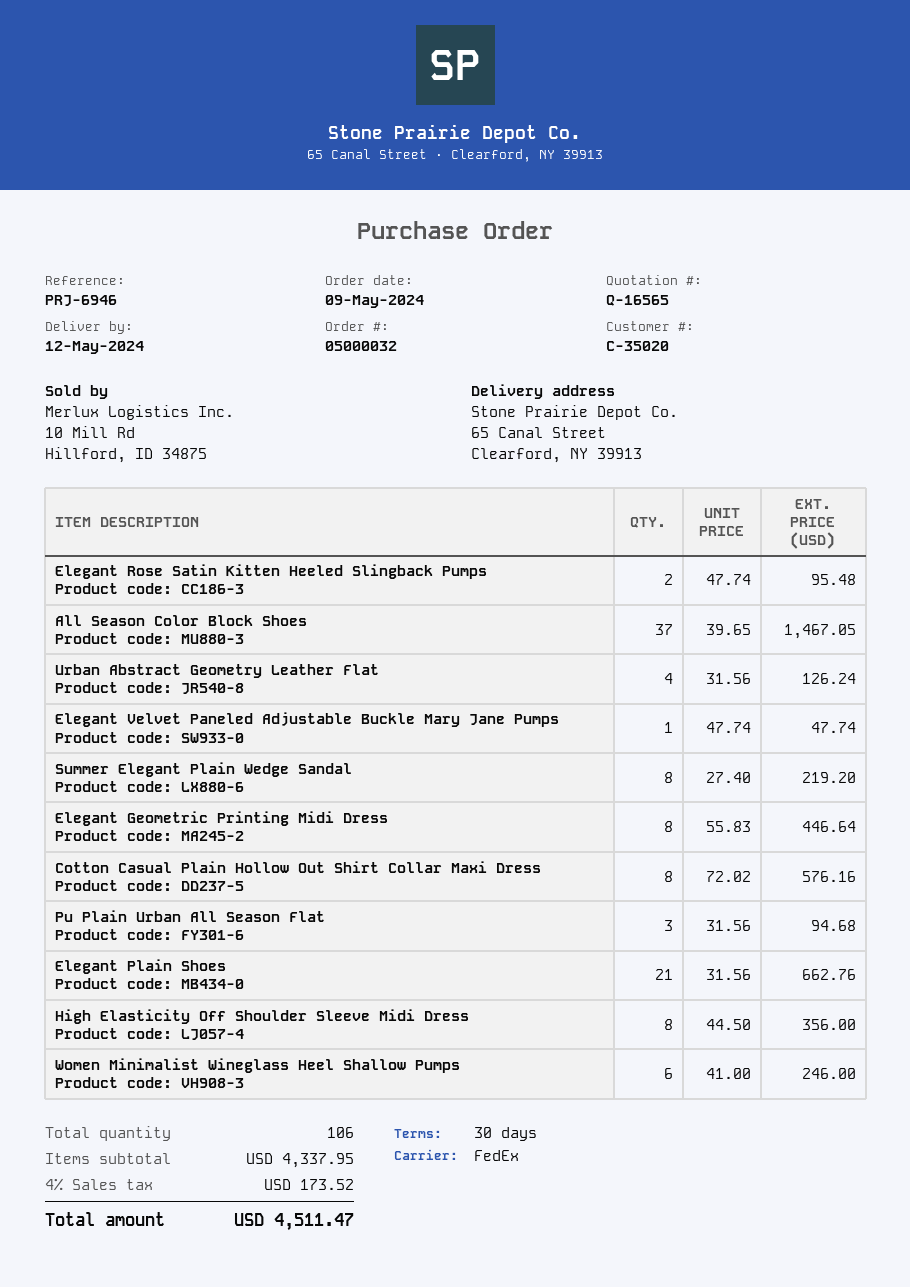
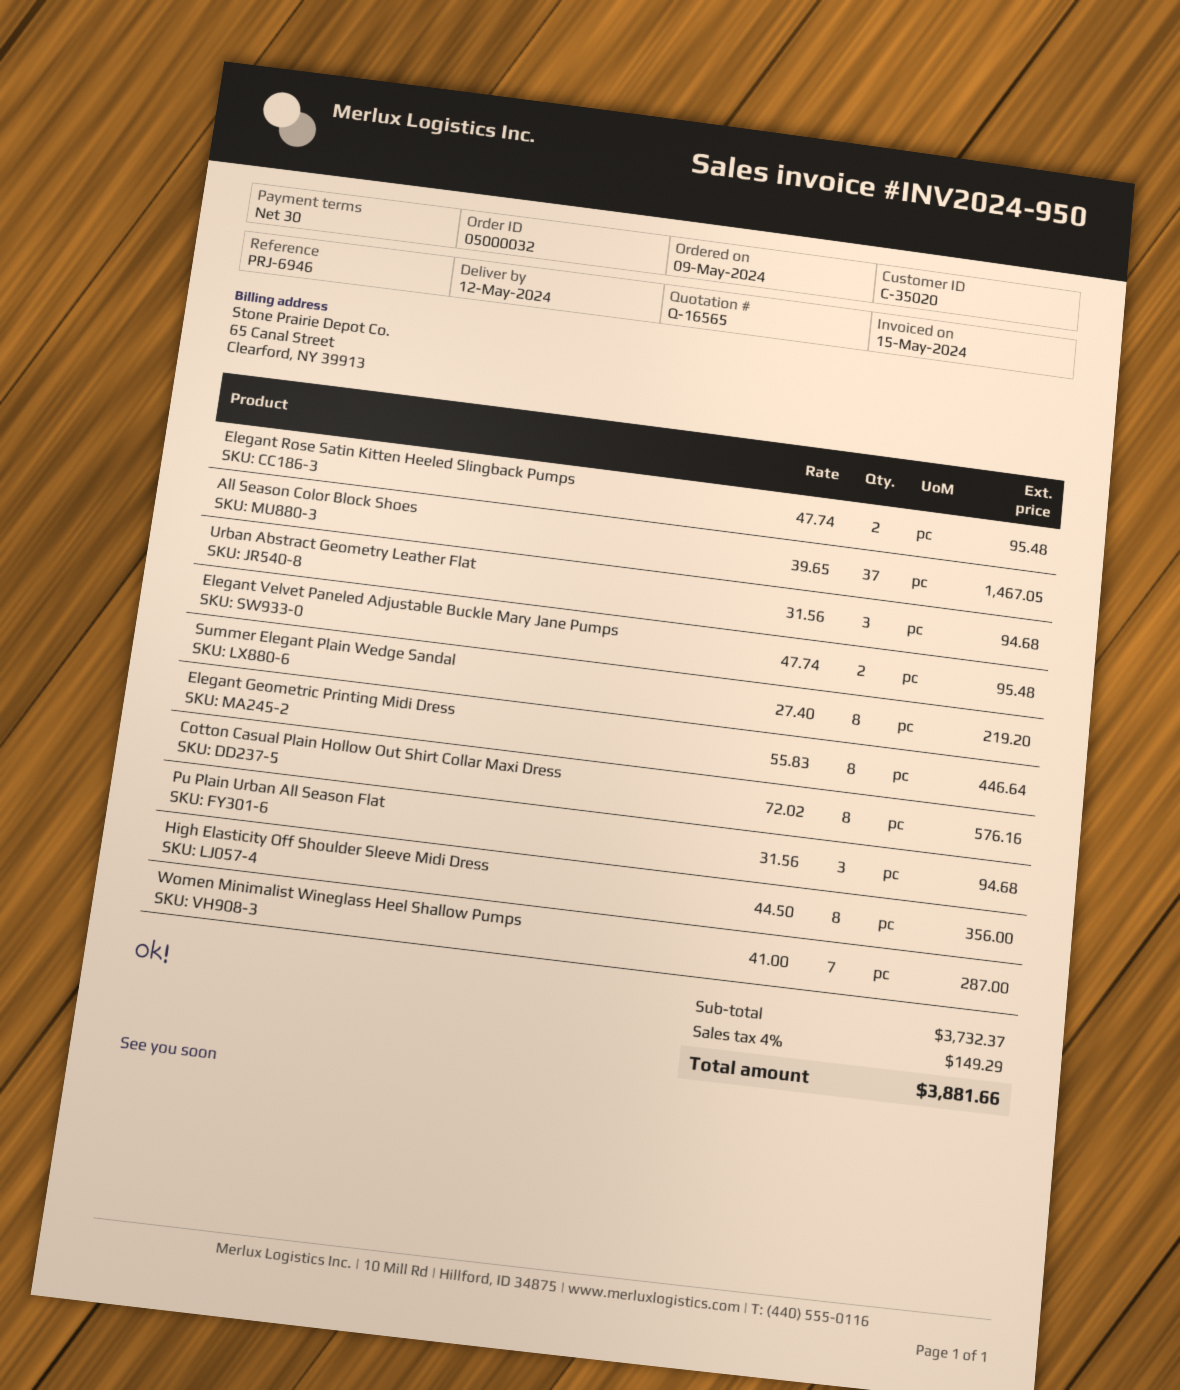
Urban Abstract Geometry Leather Flat: 4 x 31.56 = 126.24 -> 3 x 31.56 = 94.68
Elegant Velvet Paneled Adjustable Buckle Mary Jane Pumps: 1 x 47.74 = 47.74 -> 2 x 47.74 = 95.48
Elegant Plain Shoes: 21 x 31.56 = 662.76 -> none
Women Minimalist Wineglass Heel Shallow Pumps: 6 x 41.00 = 246.00 -> 7 x 41.00 = 287.00
subtotal: 4337.95 -> 3732.37
tax: 4% = 173.52 -> 4% = 149.29
total: 4511.47 -> 3881.66

